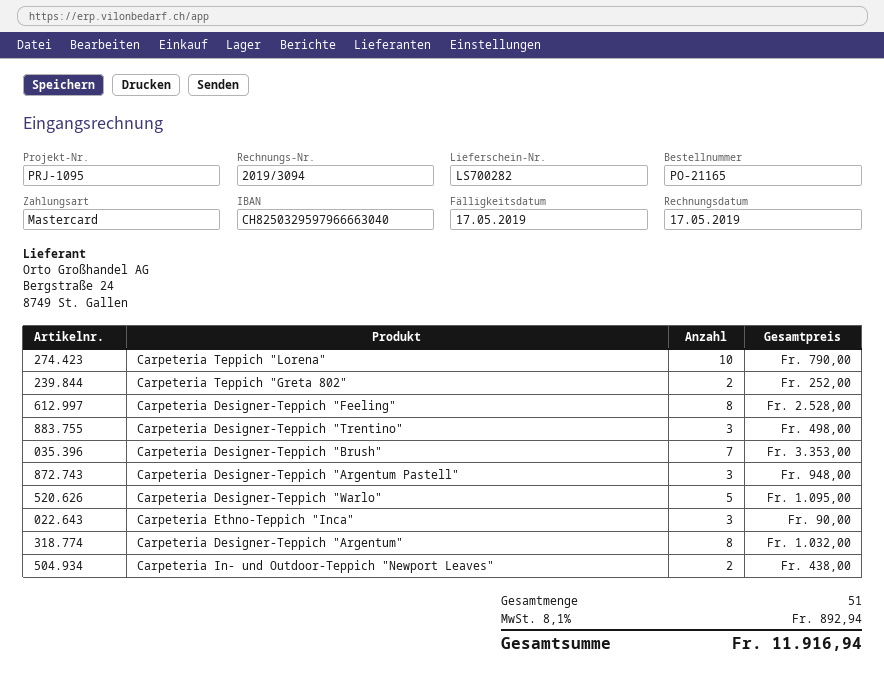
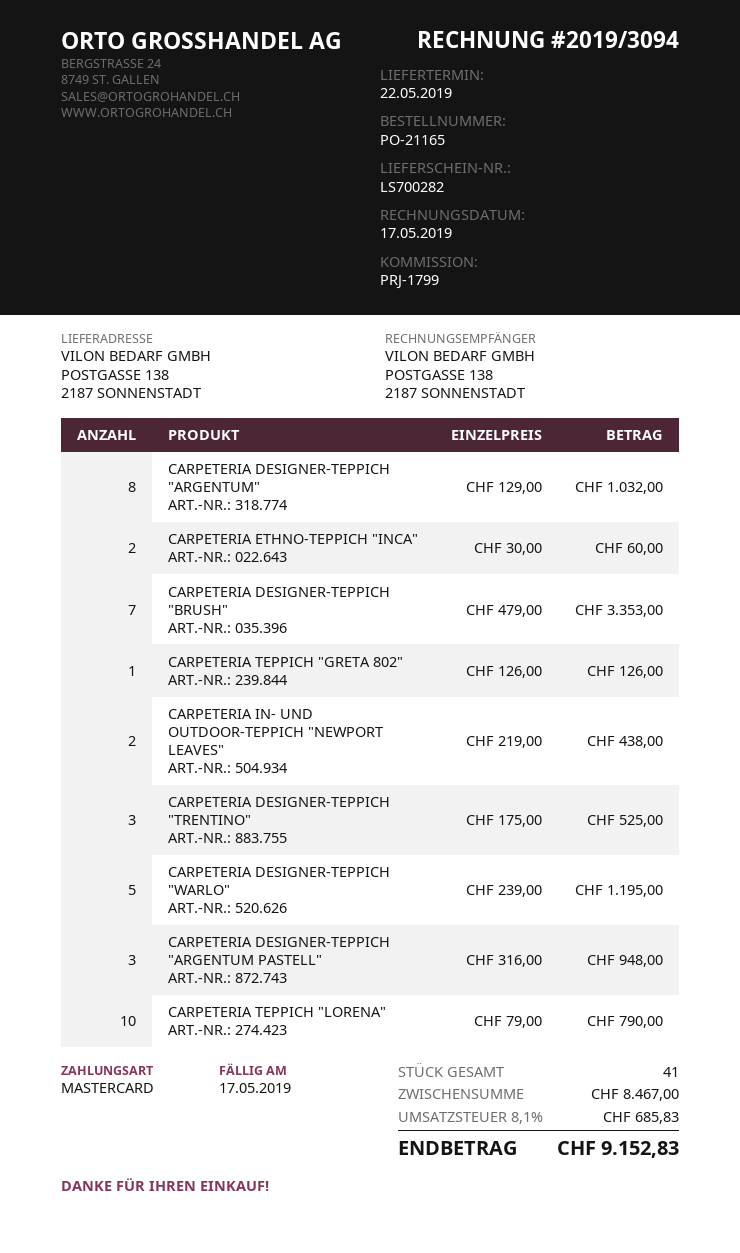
reference: PRJ-1095 -> PRJ-1799
Carpeteria Teppich "Greta 802": 2 for 252.00 -> 1 for 126.00
Carpeteria Designer-Teppich "Feeling": 8 for 2528.00 -> none
Carpeteria Designer-Teppich "Trentino": 3 for 498.00 -> 3 for 525.00
Carpeteria Designer-Teppich "Warlo": 5 for 1095.00 -> 5 for 1195.00
Carpeteria Ethno-Teppich "Inca": 3 for 90.00 -> 2 for 60.00
total quantity: 51 -> 41
tax: 8.1% = 892.94 -> 8.1% = 685.83
total: 11916.94 -> 9152.83

